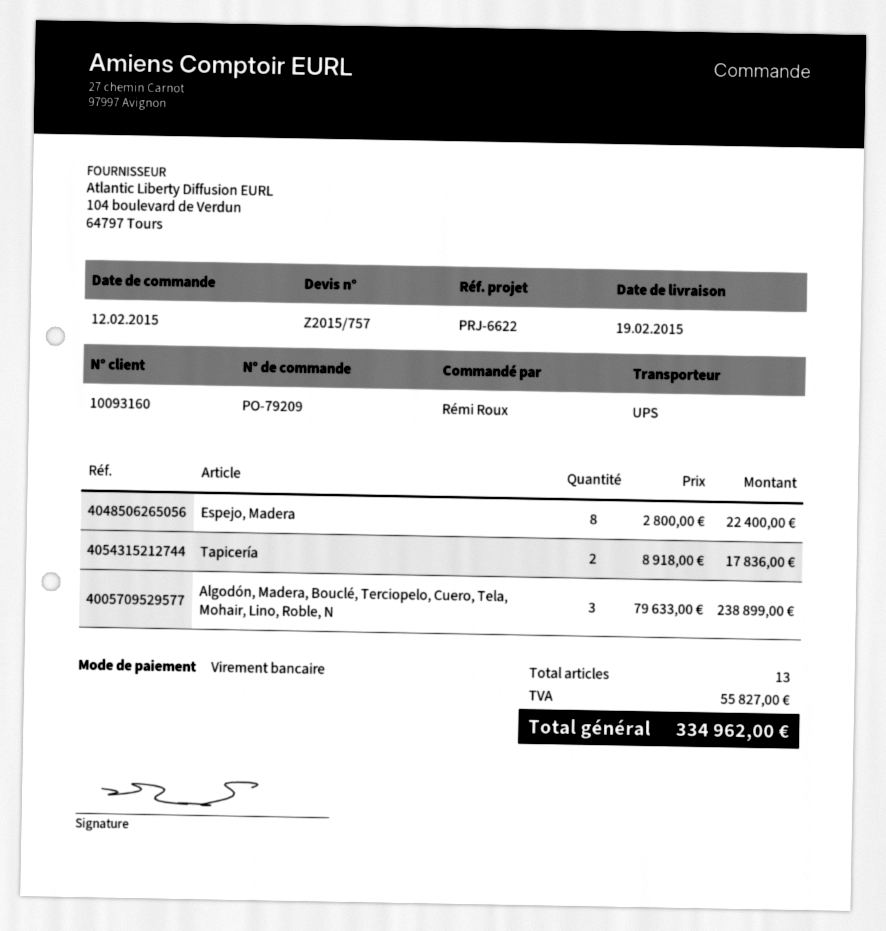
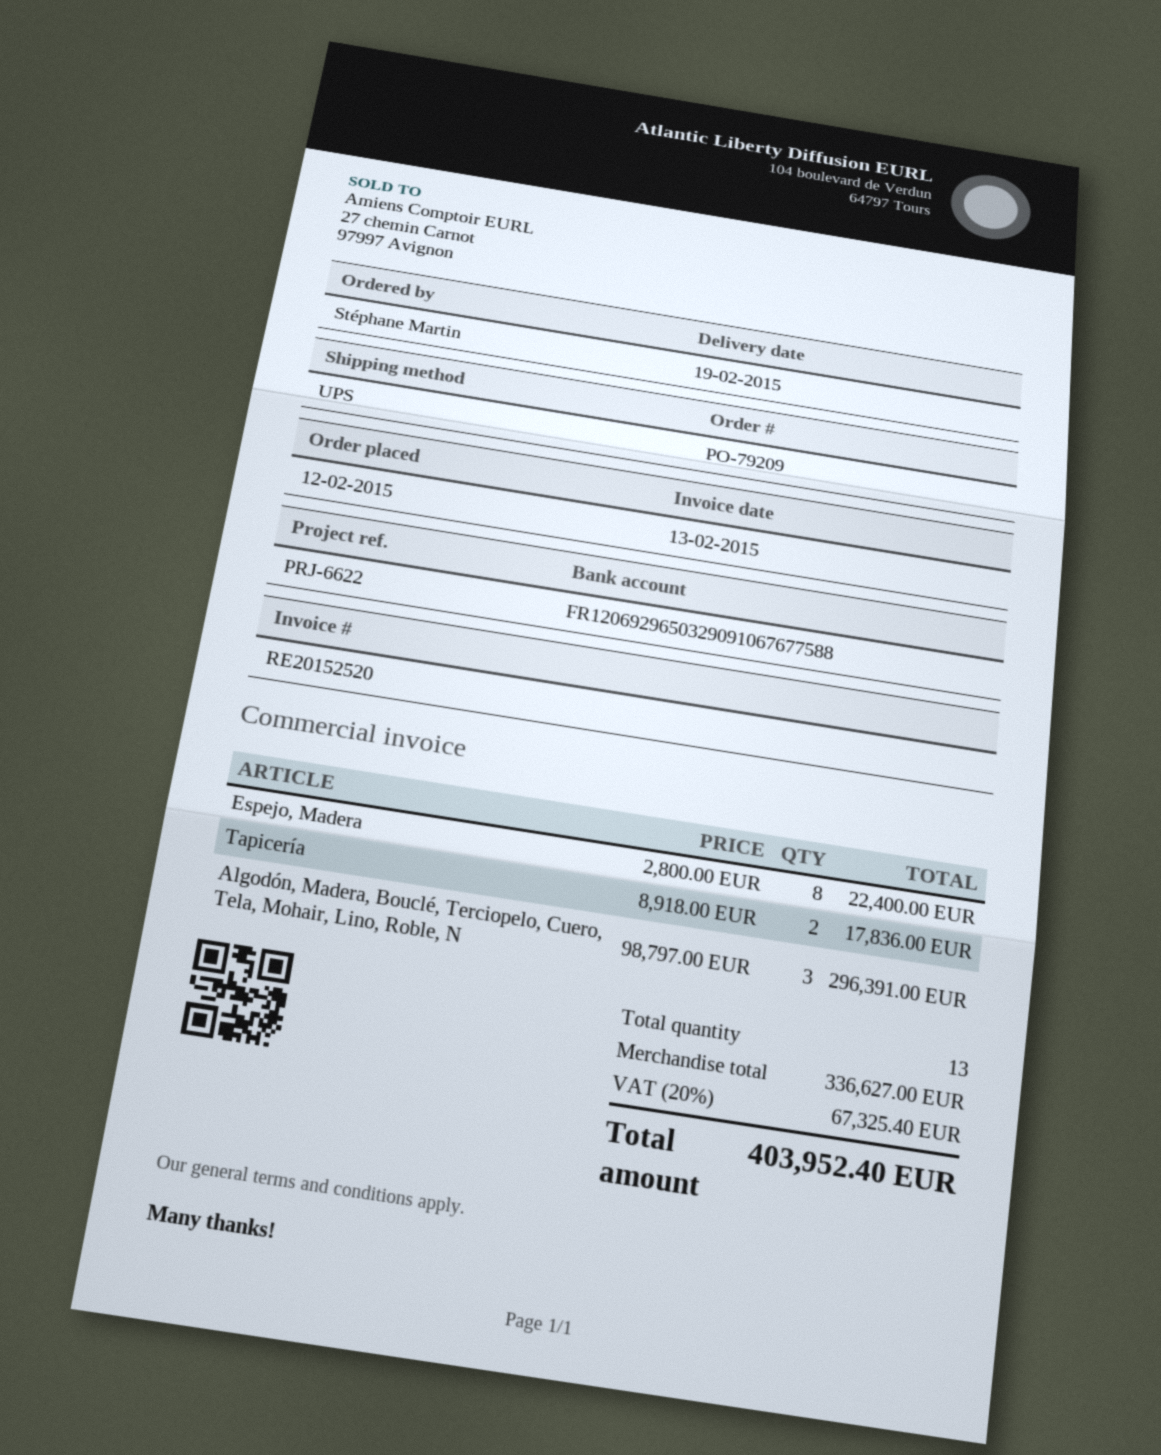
ordered by: Rémi Roux -> Stéphane Martin
Algodón, Madera, Bouclé, Terciopelo, Cuero, Tela, Mohair, Lino, Roble, N: 3 x 79633.00 = 238899.00 -> 3 x 98797.00 = 296391.00
tax: 55827.00 -> 67325.40
total: 334962.00 -> 403952.40

